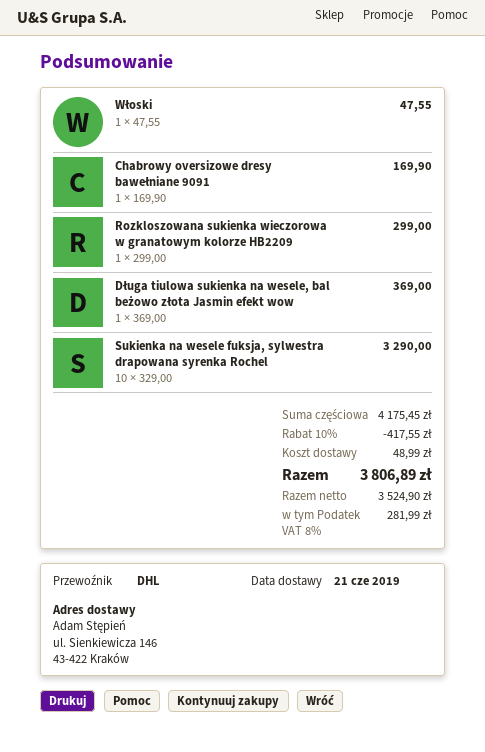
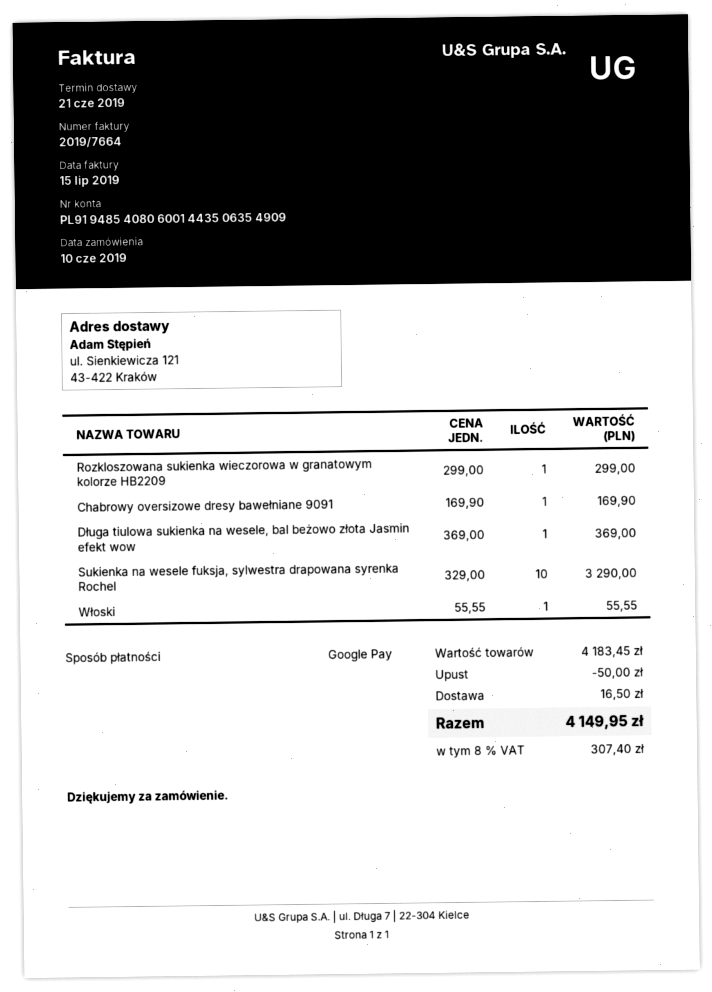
ship to: ul. Sienkiewicza 146, 43-422 Kraków -> ul. Sienkiewicza 121, 43-422 Kraków
Włoski: 1 x 47.55 = 47.55 -> 1 x 55.55 = 55.55
subtotal: 4175.45 -> 4183.45
discount: 417.55 -> 50.00
shipping: 48.99 -> 16.50
tax: 8% = 281.99 -> 8% = 307.40
total: 3806.89 -> 4149.95

